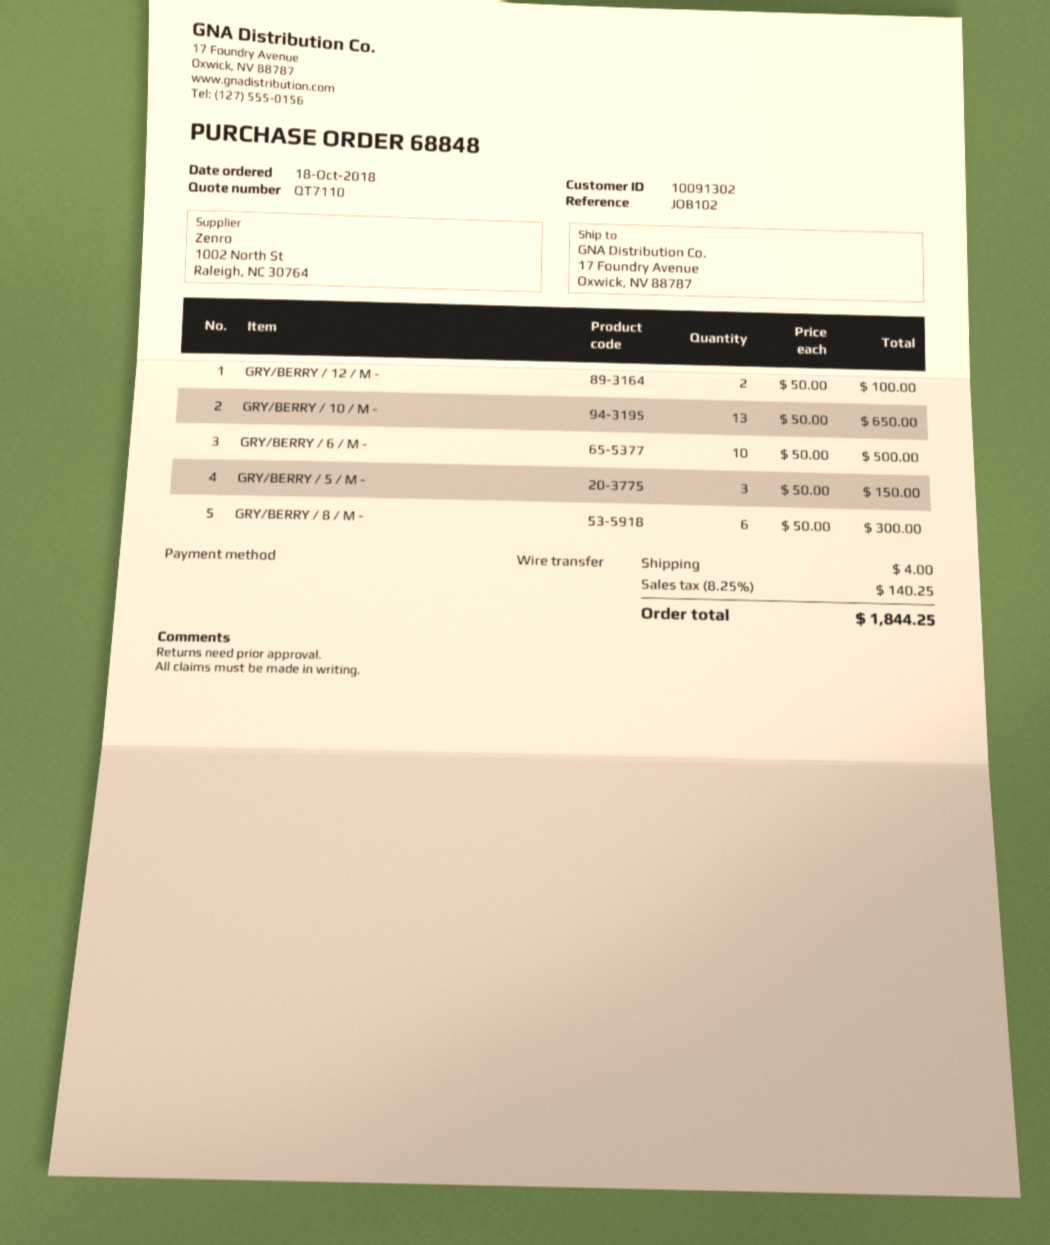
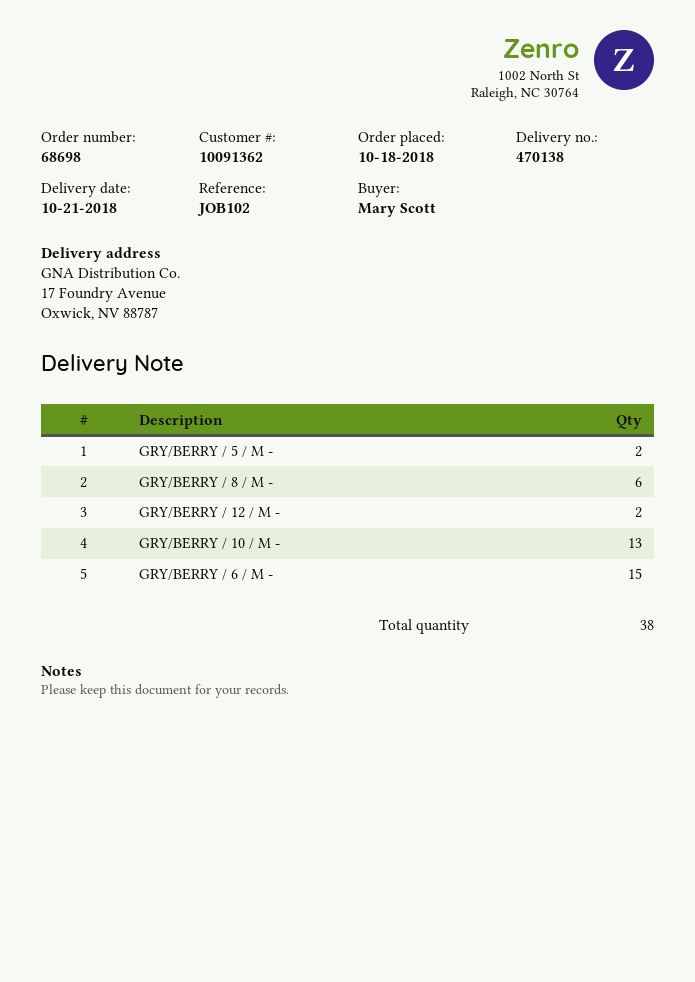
order number: 68848 -> 68698
customer number: 10091302 -> 10091362
GRY/BERRY / 6 / M -: 10 -> 15
GRY/BERRY / 5 / M -: 3 -> 2

